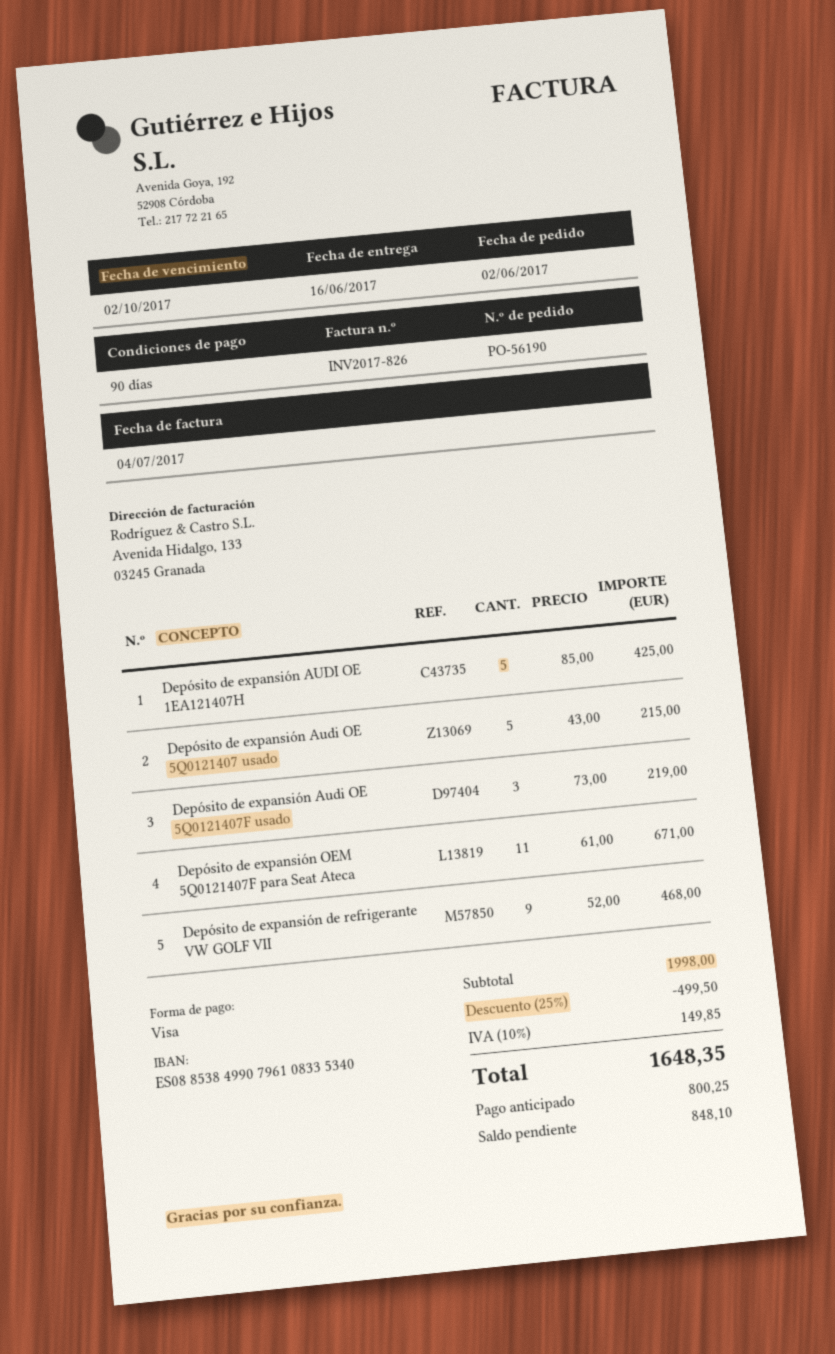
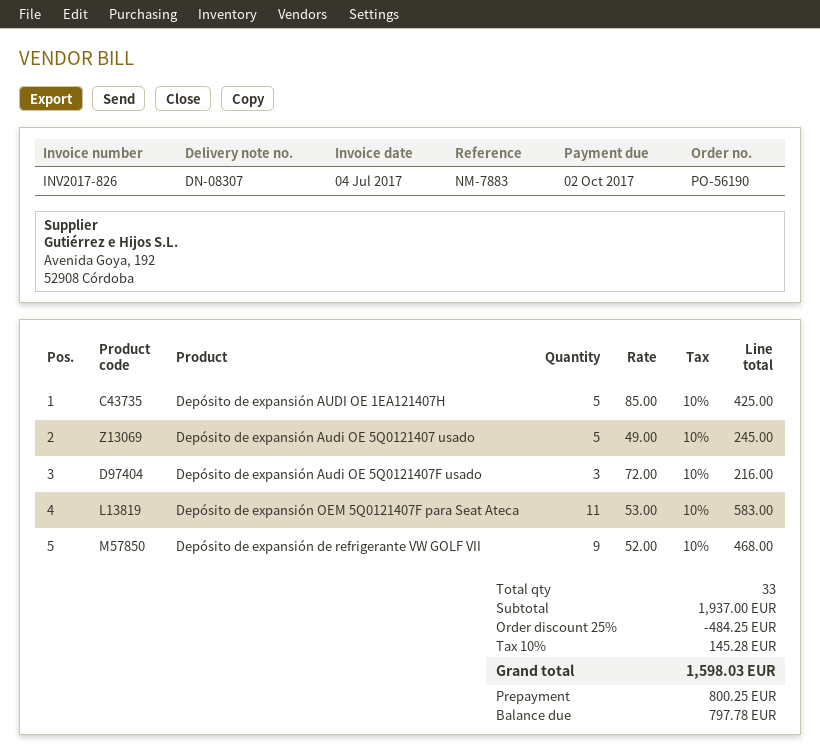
Depósito de expansión Audi OE 5Q0121407 usado: 5 x 43.00 = 215.00 -> 5 x 49.00 = 245.00
Depósito de expansión Audi OE 5Q0121407F usado: 3 x 73.00 = 219.00 -> 3 x 72.00 = 216.00
Depósito de expansión OEM 5Q0121407F para Seat Ateca: 11 x 61.00 = 671.00 -> 11 x 53.00 = 583.00
subtotal: 1998.00 -> 1937.00
discount: 25% = 499.50 -> 25% = 484.25
tax: 10% = 149.85 -> 10% = 145.28
total: 1648.35 -> 1598.03
balance: 848.10 -> 797.78

